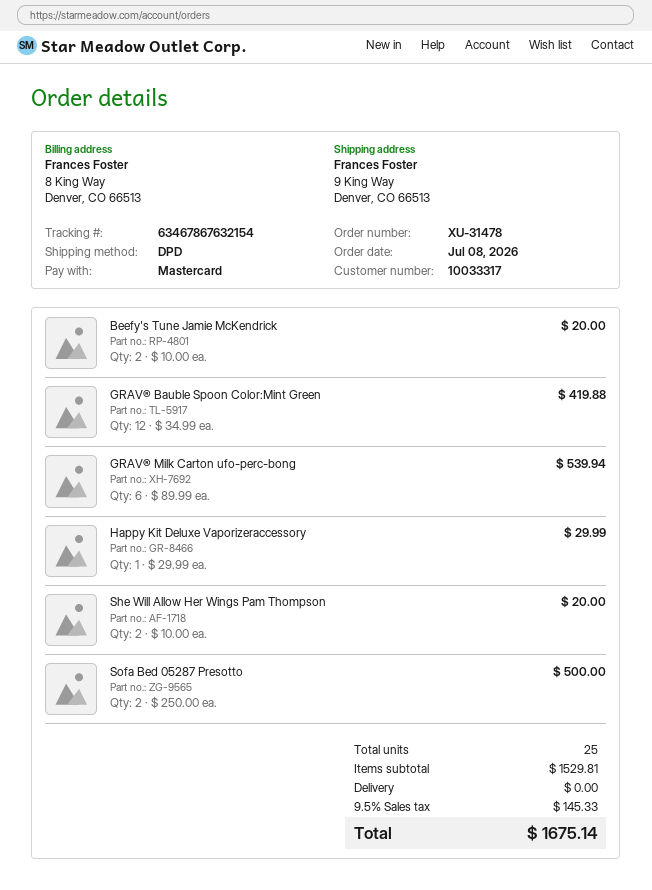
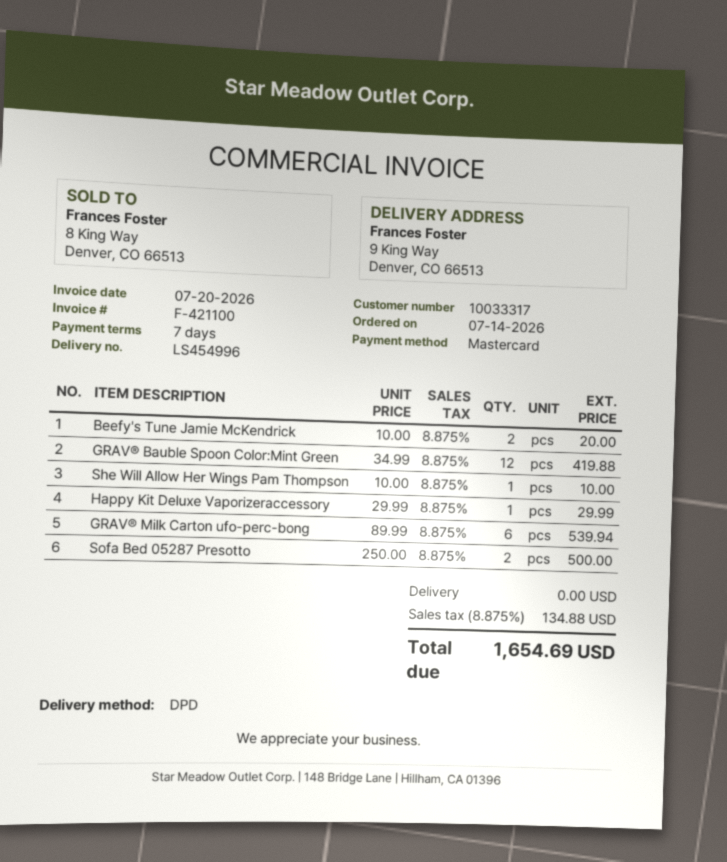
order date: 2026-07-08 -> 2026-07-14
She Will Allow Her Wings Pam Thompson: 2 x 10.00 = 20.00 -> 1 x 10.00 = 10.00
tax: 9.5% = 145.33 -> 8.875% = 134.88
total: 1675.14 -> 1654.69

